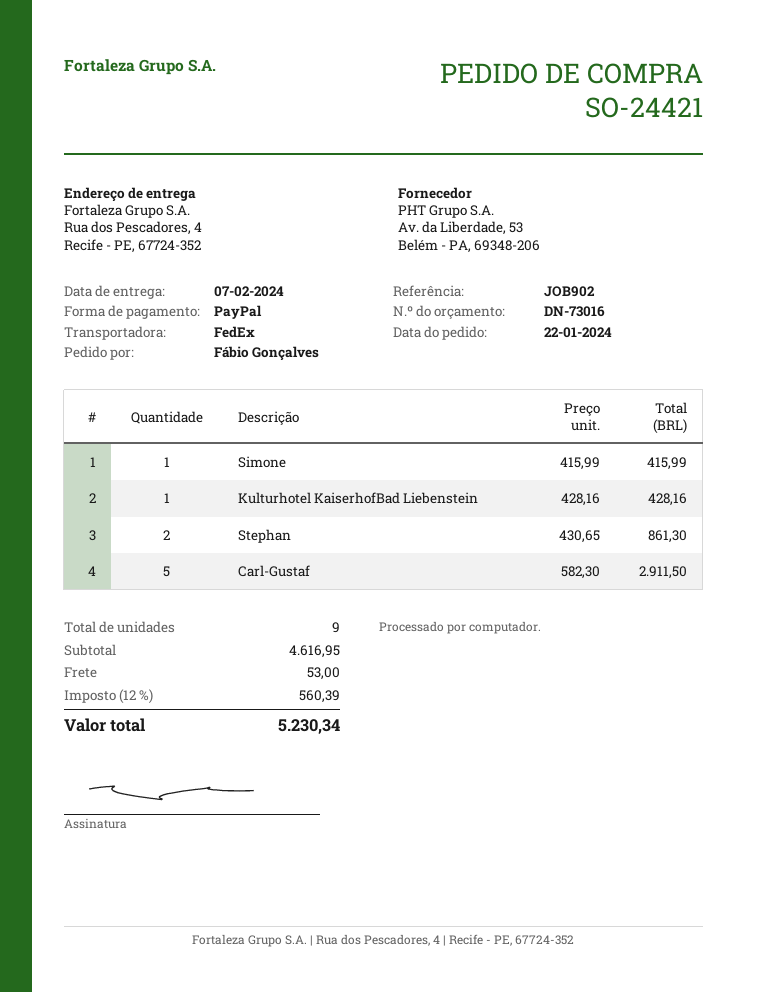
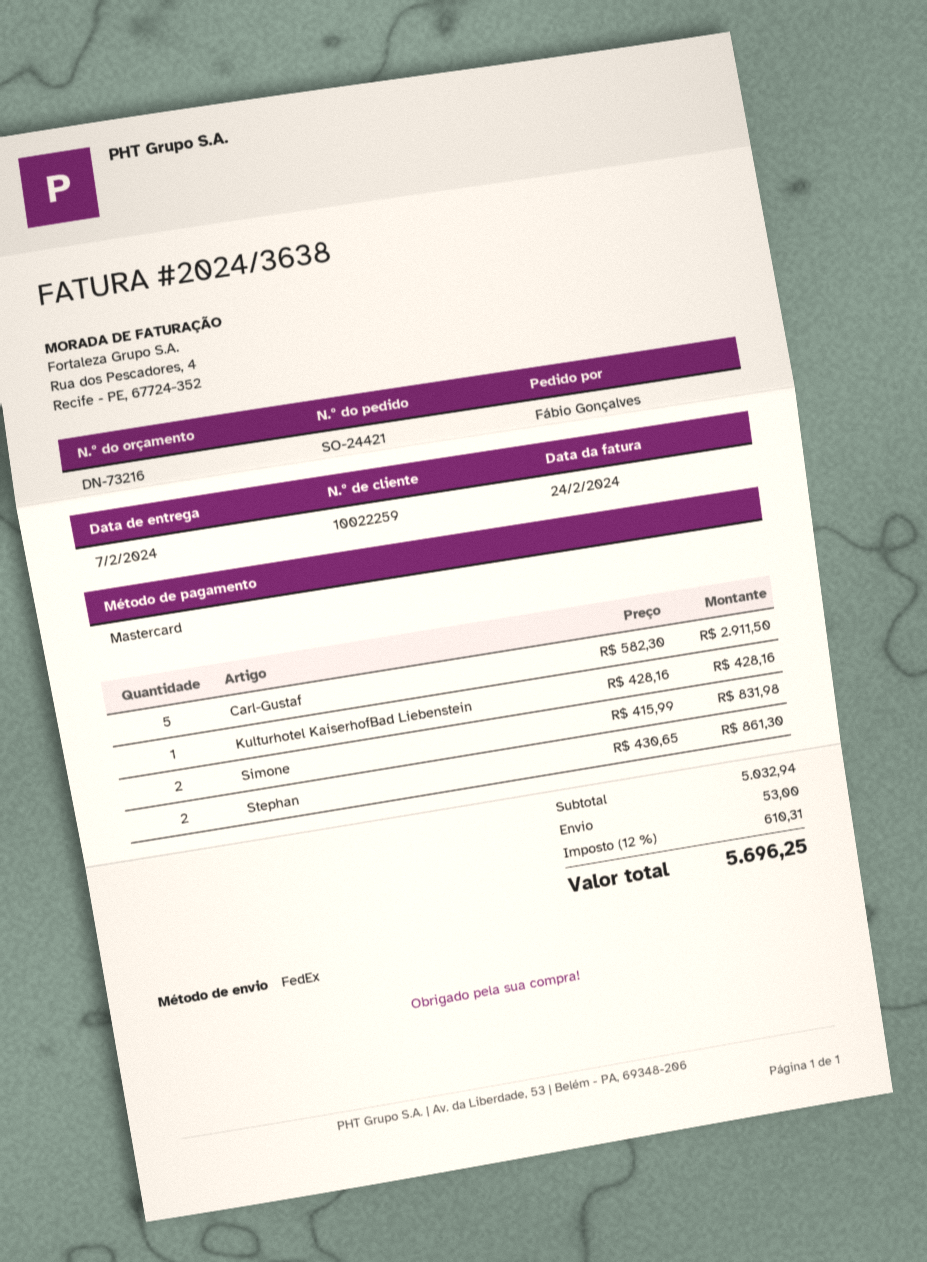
quote number: DN-73016 -> DN-73216
payment method: PayPal -> Mastercard
Simone: 1 x 415.99 = 415.99 -> 2 x 415.99 = 831.98
subtotal: 4616.95 -> 5032.94
tax: 12% = 560.39 -> 12% = 610.31
total: 5230.34 -> 5696.25

